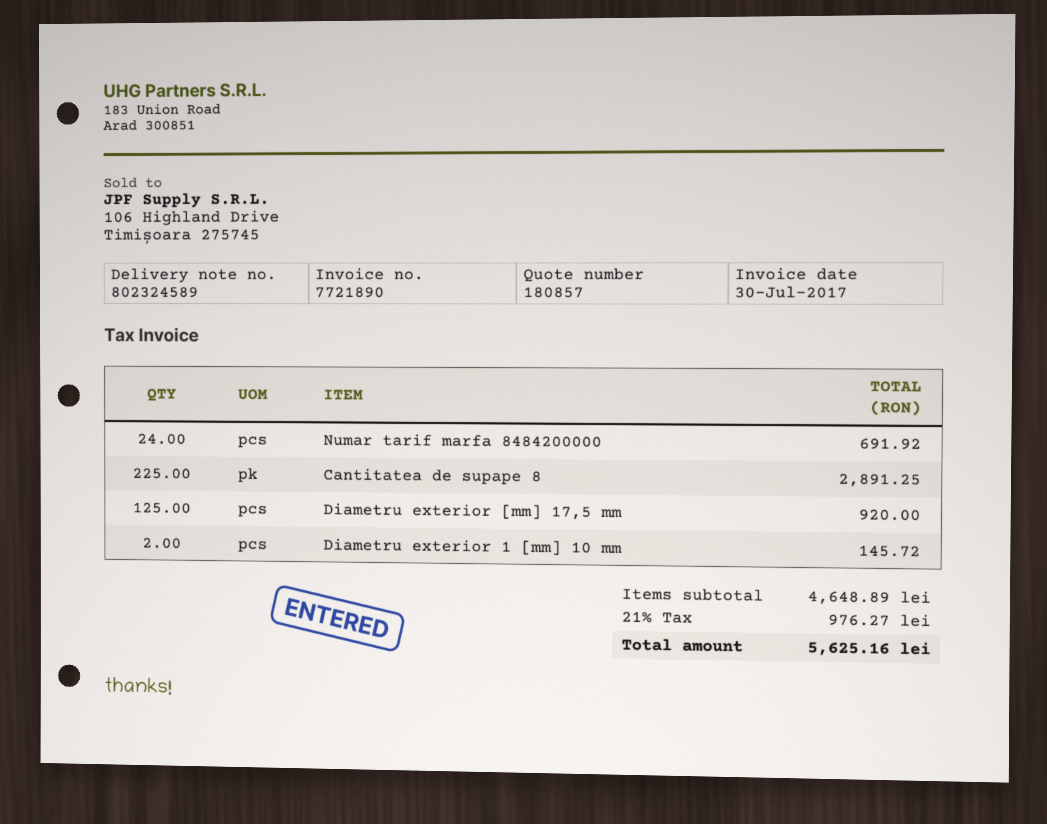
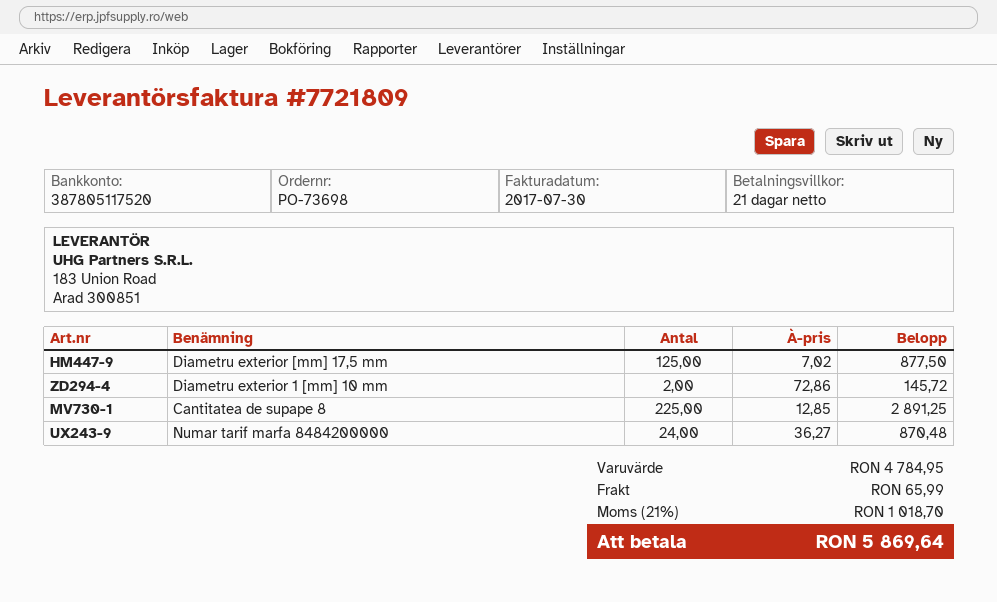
invoice number: 7721890 -> 7721809
Numar tarif marfa 8484200000: 24 for 691.92 -> 24 for 870.48
Diametru exterior [mm] 17,5 mm: 125 for 920.00 -> 125 for 877.50
subtotal: 4648.89 -> 4784.95
shipping: none -> 65.99
tax: 21% = 976.27 -> 21% = 1018.70
total: 5625.16 -> 5869.64

